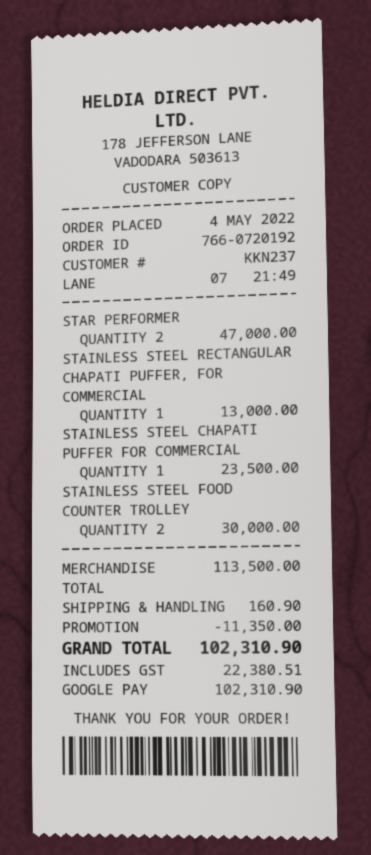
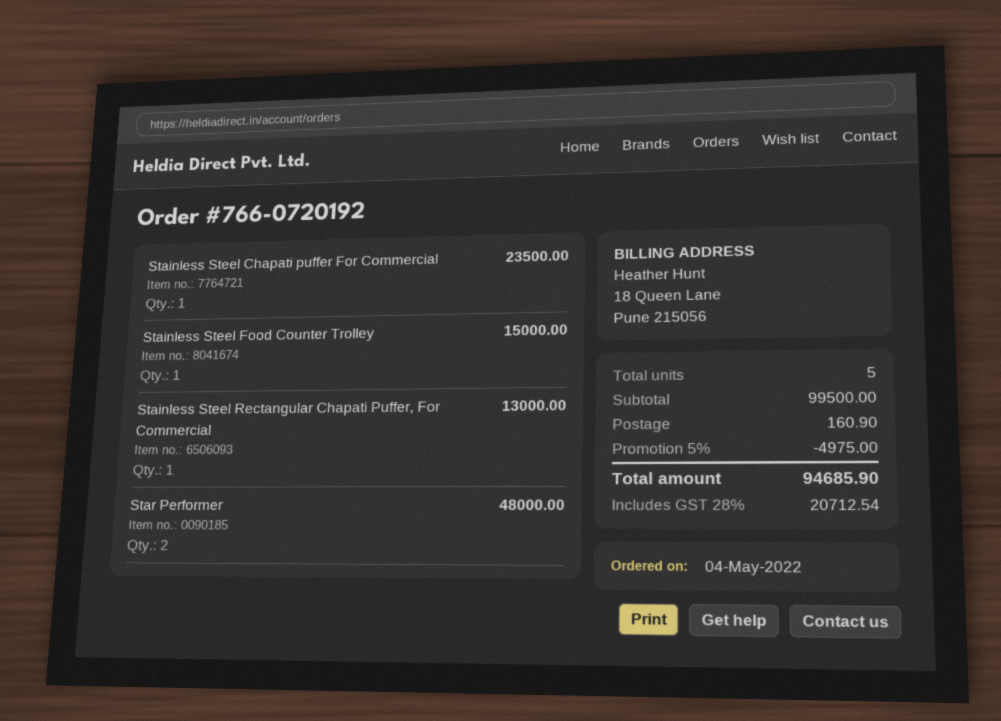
STAR PERFORMER: 2 for 47000.00 -> 2 for 48000.00
STAINLESS STEEL FOOD COUNTER TROLLEY: 2 for 30000.00 -> 1 for 15000.00
subtotal: 113500.00 -> 99500.00
discount: 11350.00 -> 4975.00
tax: 22380.51 -> 20712.54
total: 102310.90 -> 94685.90

